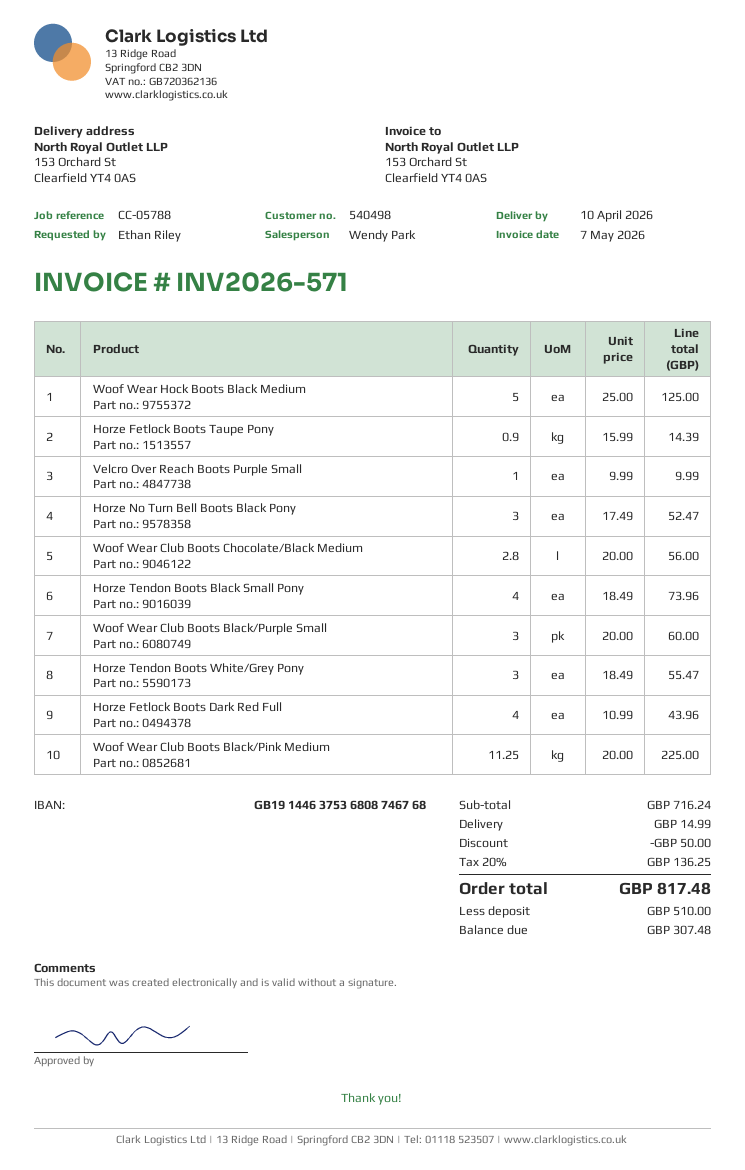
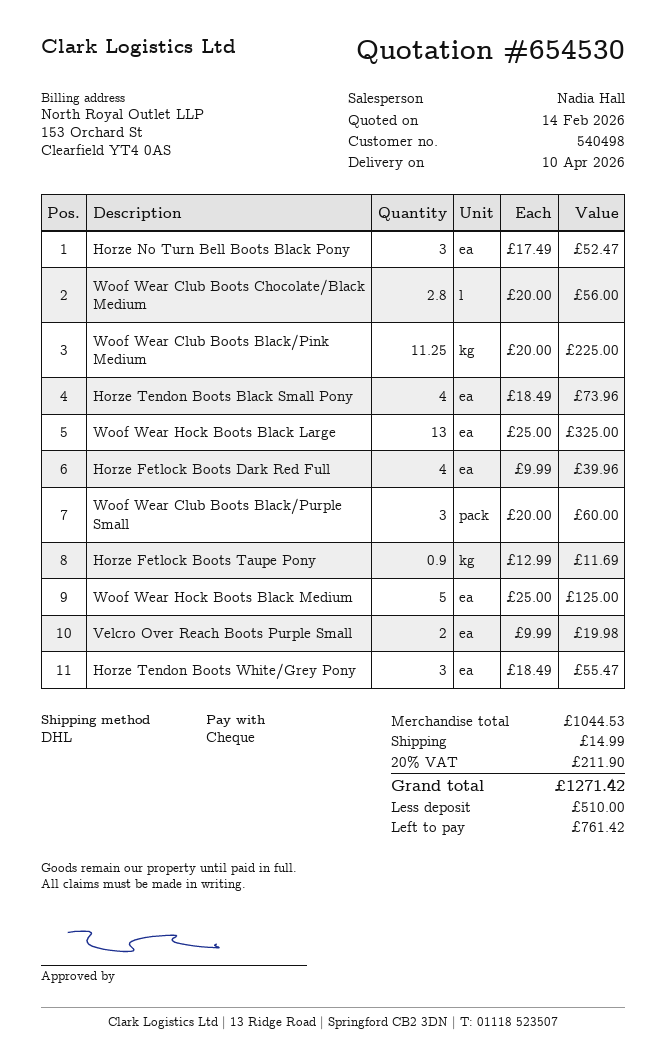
sales rep: Wendy Park -> Nadia Hall
Horze Fetlock Boots Taupe Pony: 0.9 x 15.99 = 14.39 -> 0.9 x 12.99 = 11.69
Velcro Over Reach Boots Purple Small: 1 x 9.99 = 9.99 -> 2 x 9.99 = 19.98
Horze Fetlock Boots Dark Red Full: 4 x 10.99 = 43.96 -> 4 x 9.99 = 39.96
Woof Wear Hock Boots Black Large: none -> 13 x 25.00 = 325.00
subtotal: 716.24 -> 1044.53
discount: 50.00 -> none
tax: 20% = 136.25 -> 20% = 211.90
total: 817.48 -> 1271.42
balance: 307.48 -> 761.42

